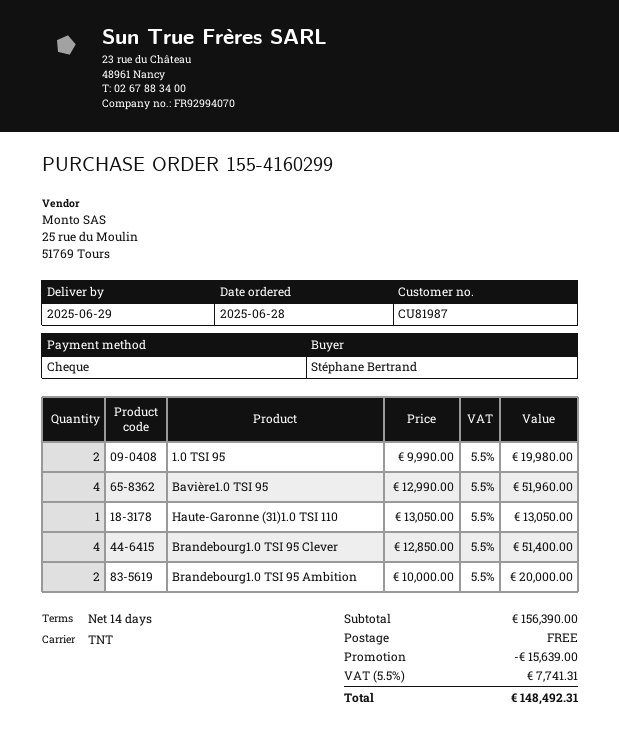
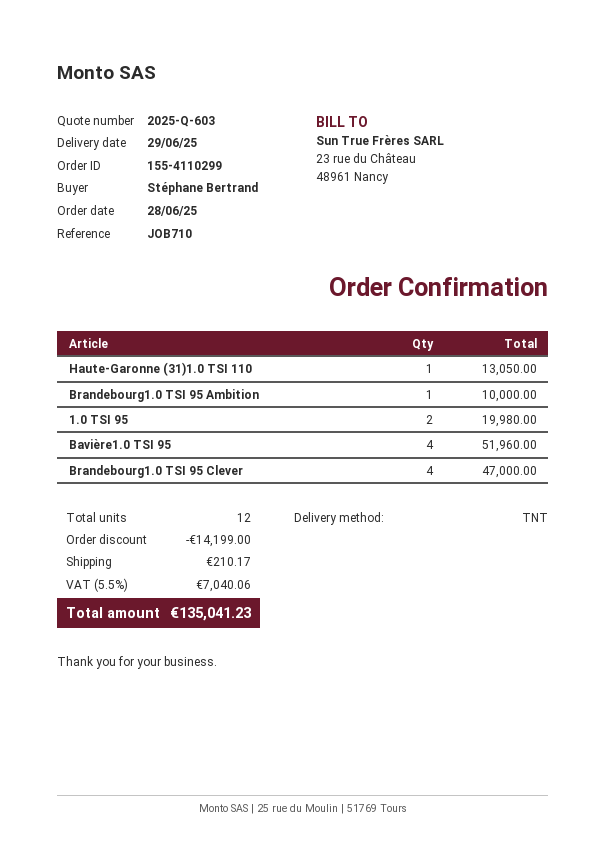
order number: 155-4160299 -> 155-4110299
Brandebourg1.0 TSI 95 Clever: 4 for 51400.00 -> 4 for 47000.00
Brandebourg1.0 TSI 95 Ambition: 2 for 20000.00 -> 1 for 10000.00
discount: 15639.00 -> 14199.00
shipping: 0.00 -> 210.17
tax: 5.5% = 7741.31 -> 5.5% = 7040.06
total: 148492.31 -> 135041.23

